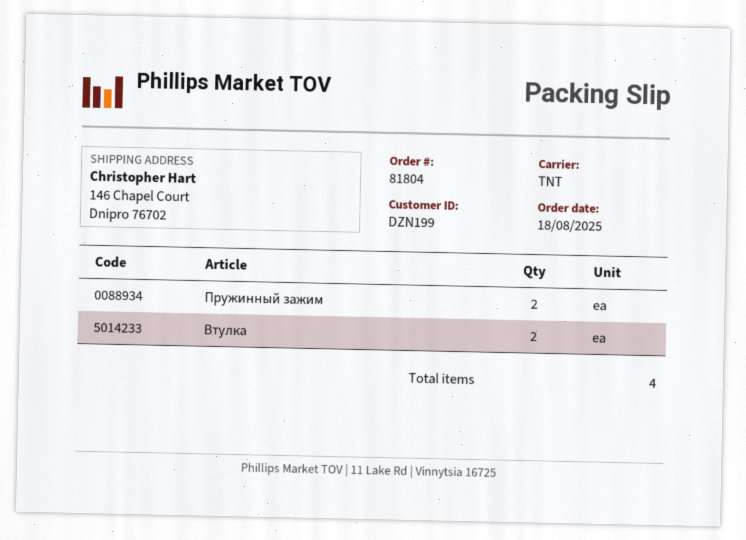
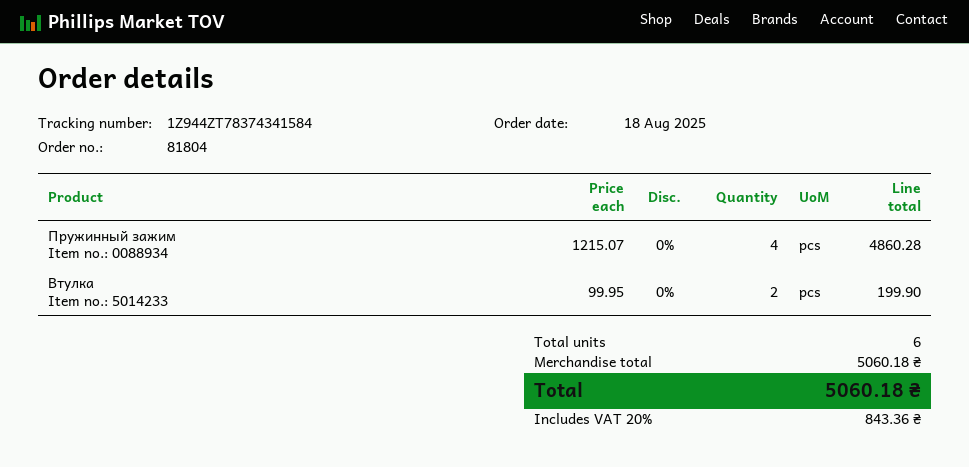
Пружинный зажим: 2 -> 4
total quantity: 4 -> 6

